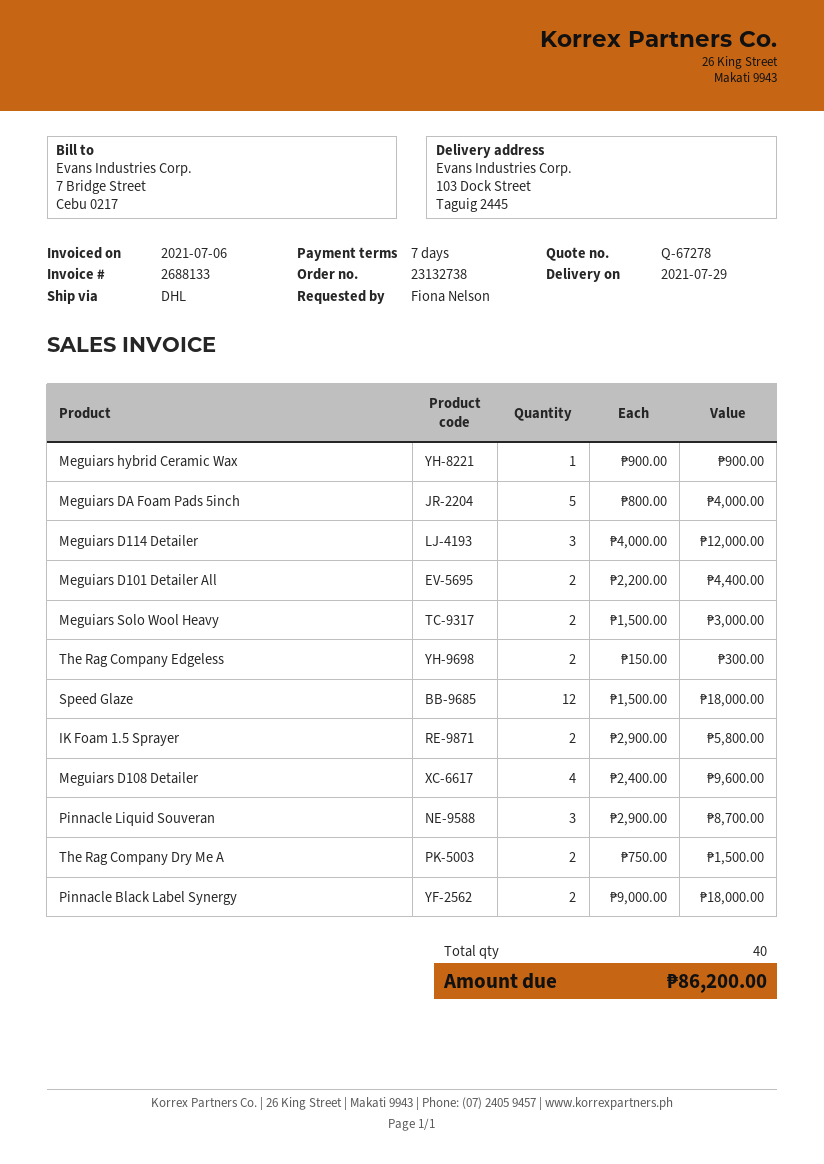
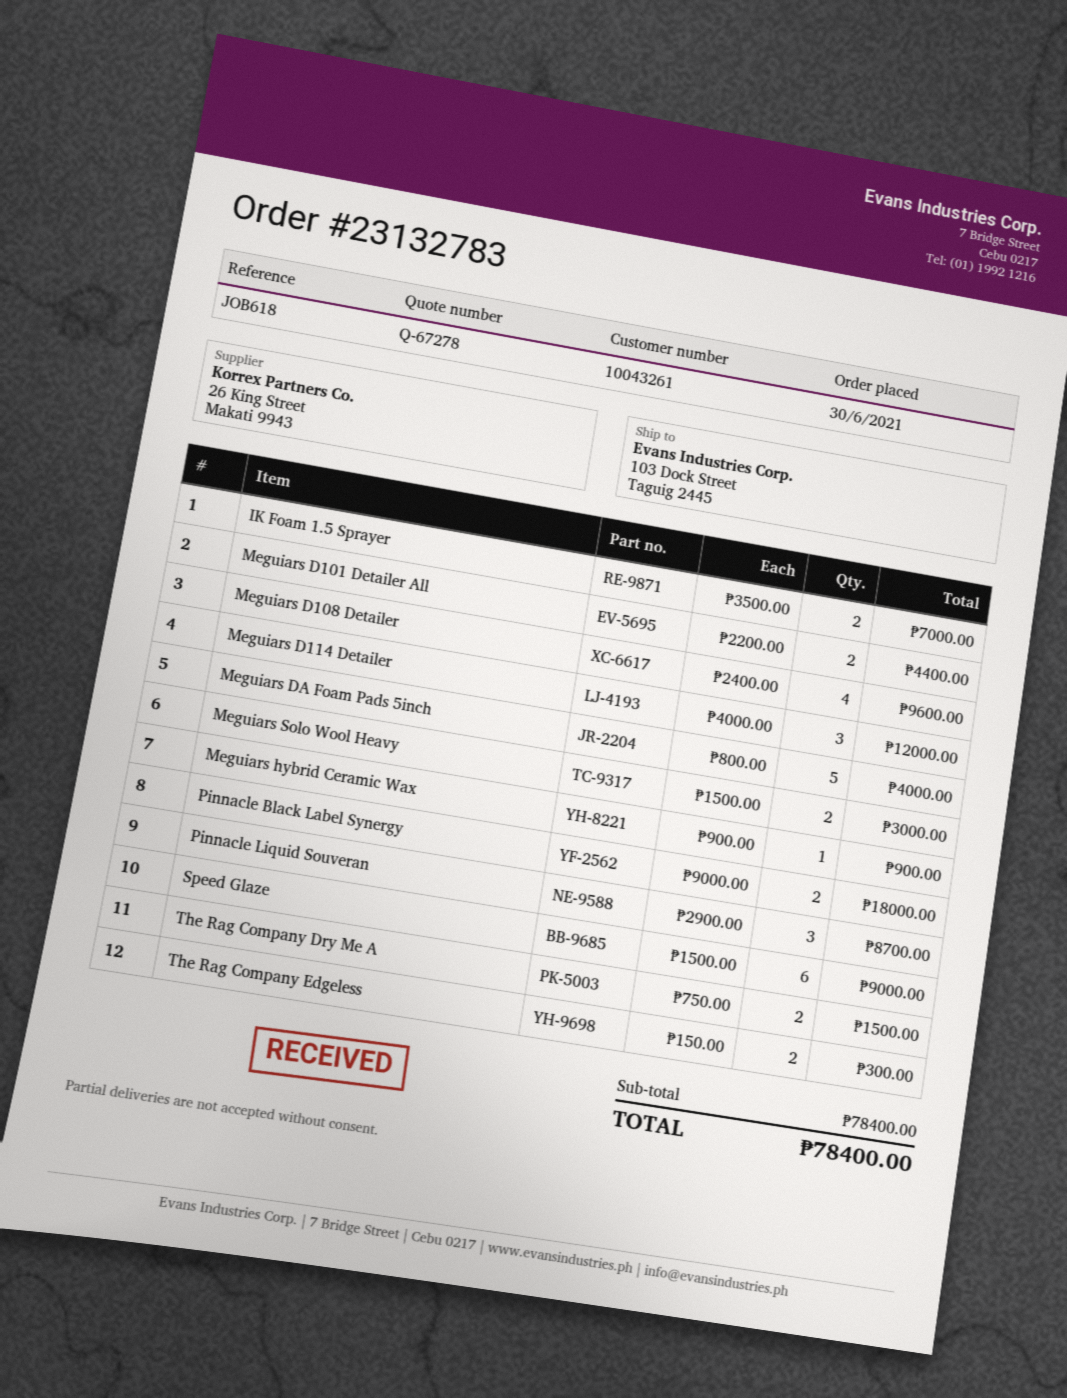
order number: 23132738 -> 23132783
Speed Glaze: 12 x 1500.00 = 18000.00 -> 6 x 1500.00 = 9000.00
IK Foam 1.5 Sprayer: 2 x 2900.00 = 5800.00 -> 2 x 3500.00 = 7000.00
total: 86200.00 -> 78400.00

